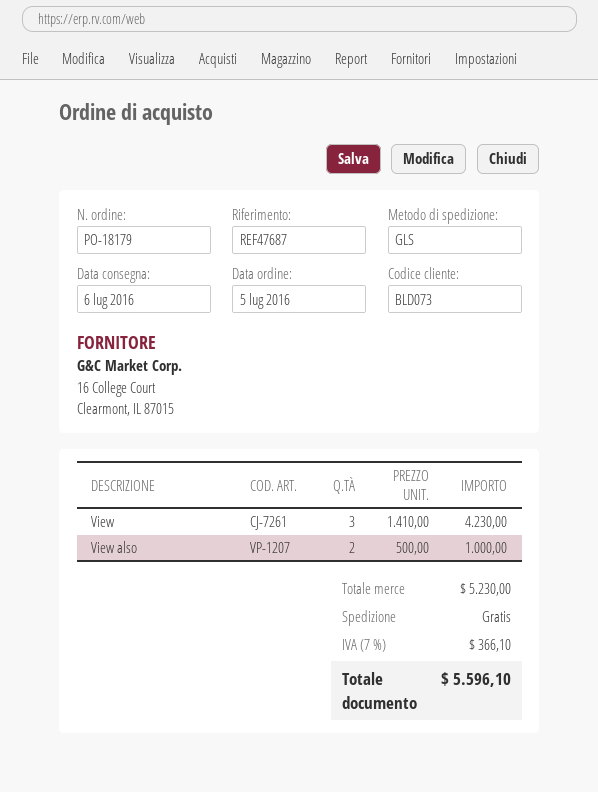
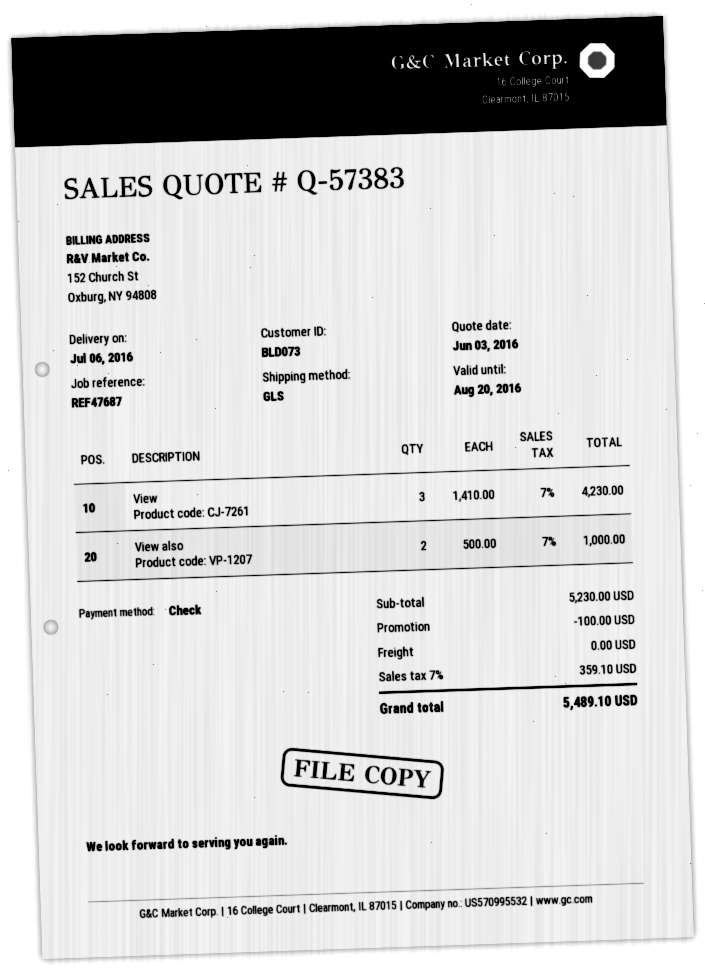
discount: none -> 100.00
tax: 7% = 366.10 -> 7% = 359.10
total: 5596.10 -> 5489.10

